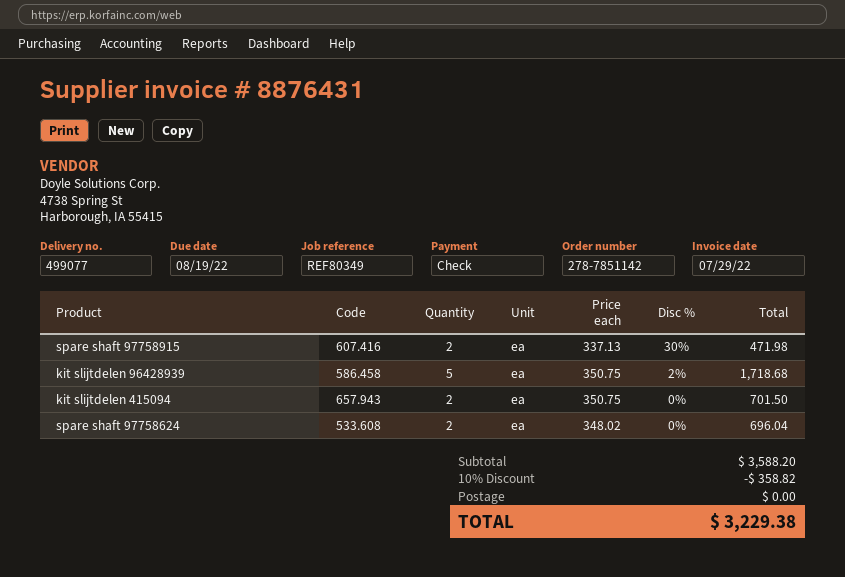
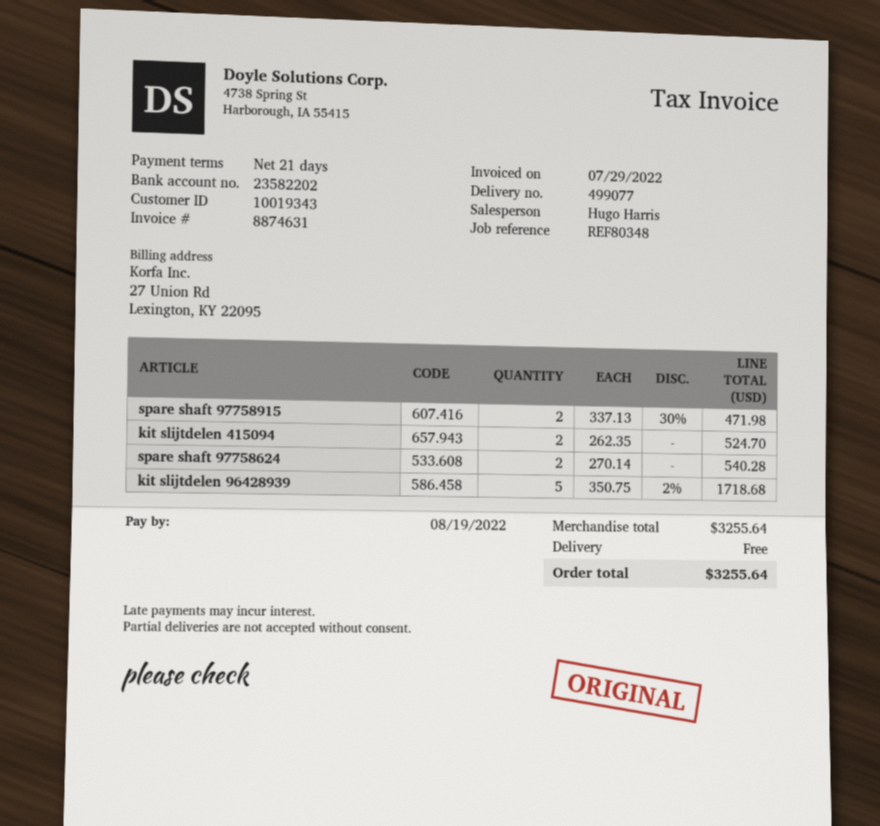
invoice number: 8876431 -> 8874631
reference: REF80349 -> REF80348
kit slijtdelen 415094: 2 x 350.75 = 701.50 -> 2 x 262.35 = 524.70
spare shaft 97758624: 2 x 348.02 = 696.04 -> 2 x 270.14 = 540.28
subtotal: 3588.20 -> 3255.64
discount: 10% = 358.82 -> none
total: 3229.38 -> 3255.64

